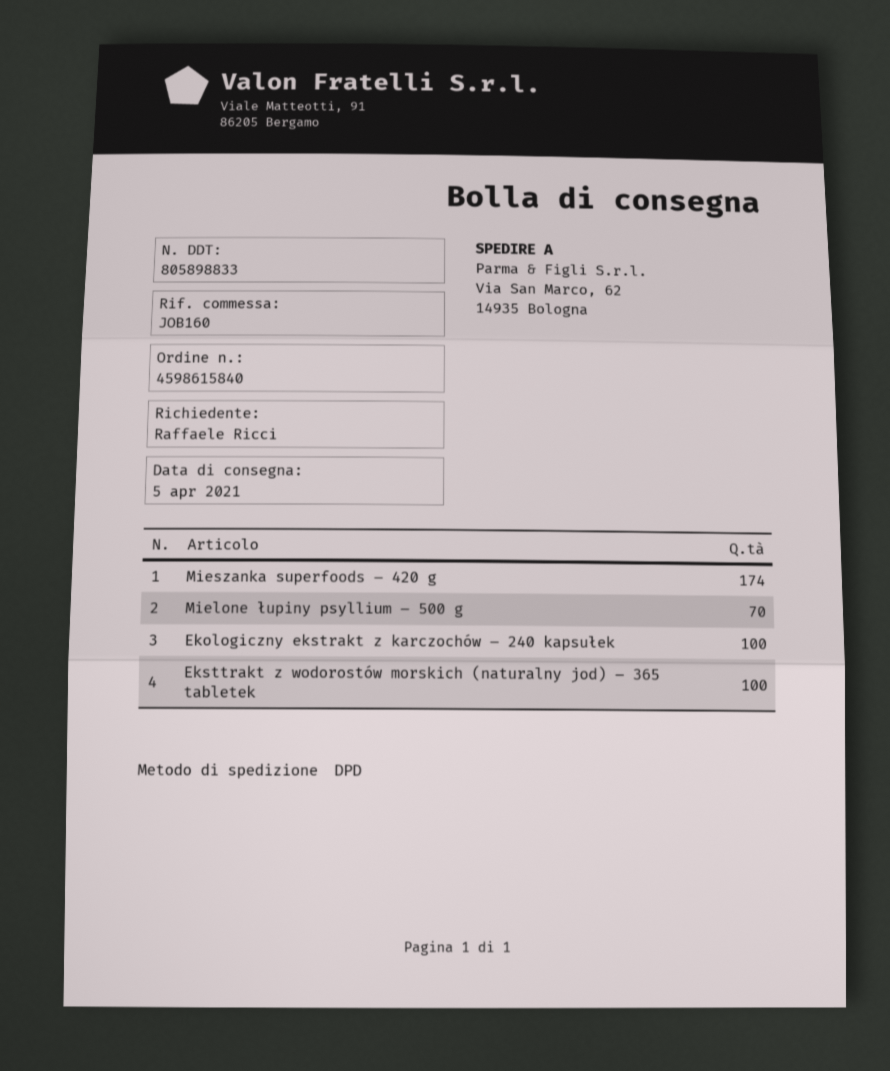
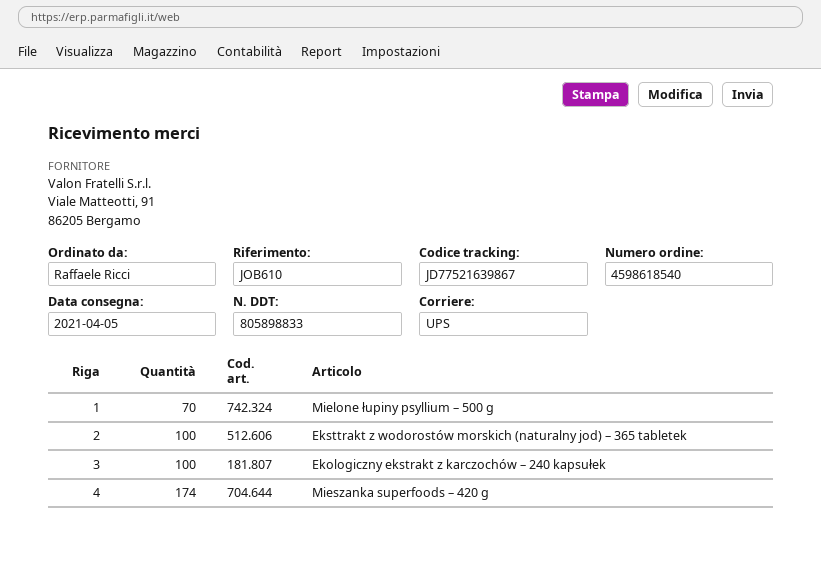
order number: 4598615840 -> 4598618540
reference: JOB160 -> JOB610
shipping method: DPD -> UPS

